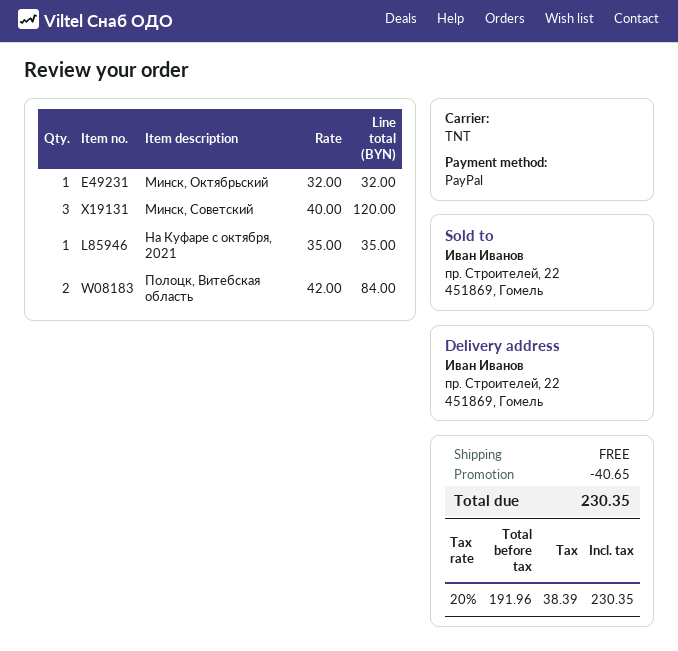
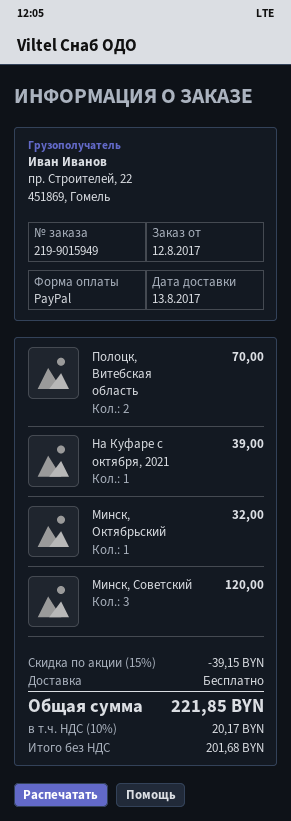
На Куфаре с октября, 2021: 1 for 35.00 -> 1 for 39.00
Полоцк, Витебская область: 2 for 84.00 -> 2 for 70.00
discount: 40.65 -> 39.15
net: 191.96 -> 201.68
tax: 20% = 38.39 -> 10% = 20.17
total: 230.35 -> 221.85

